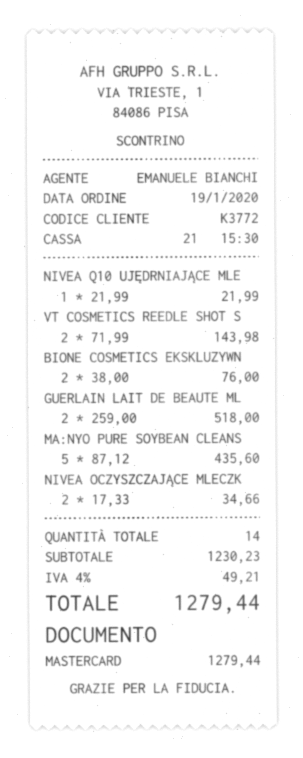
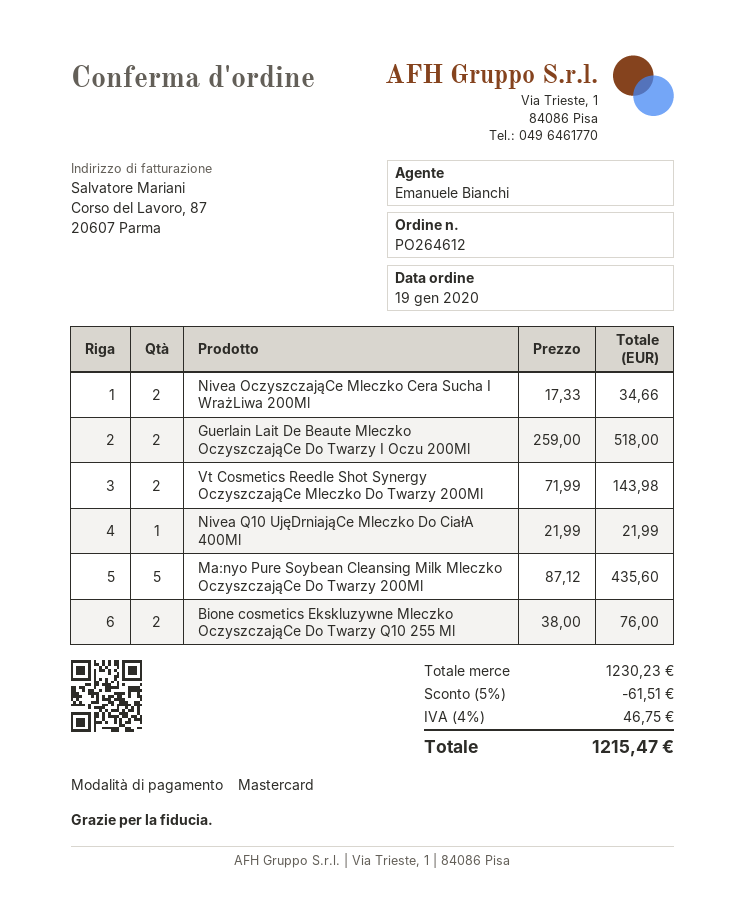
discount: none -> 5% = 61.51
tax: 4% = 49.21 -> 4% = 46.75
total: 1279.44 -> 1215.47

